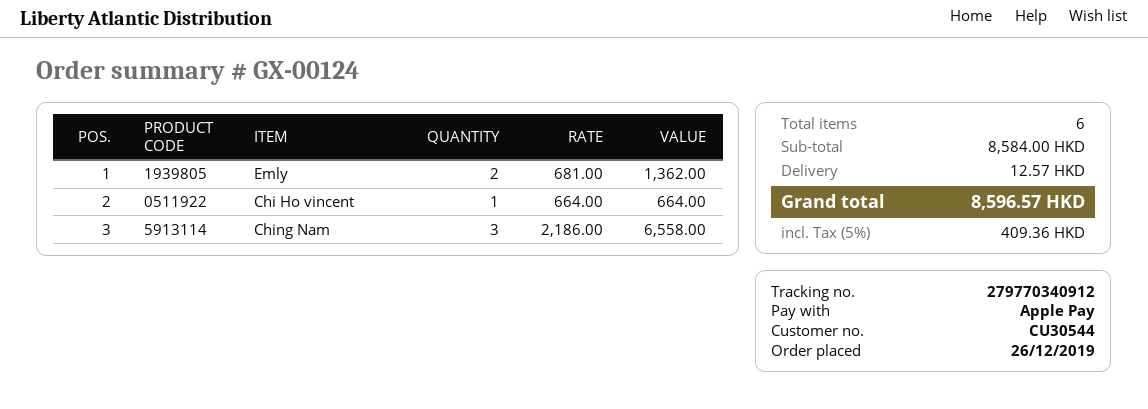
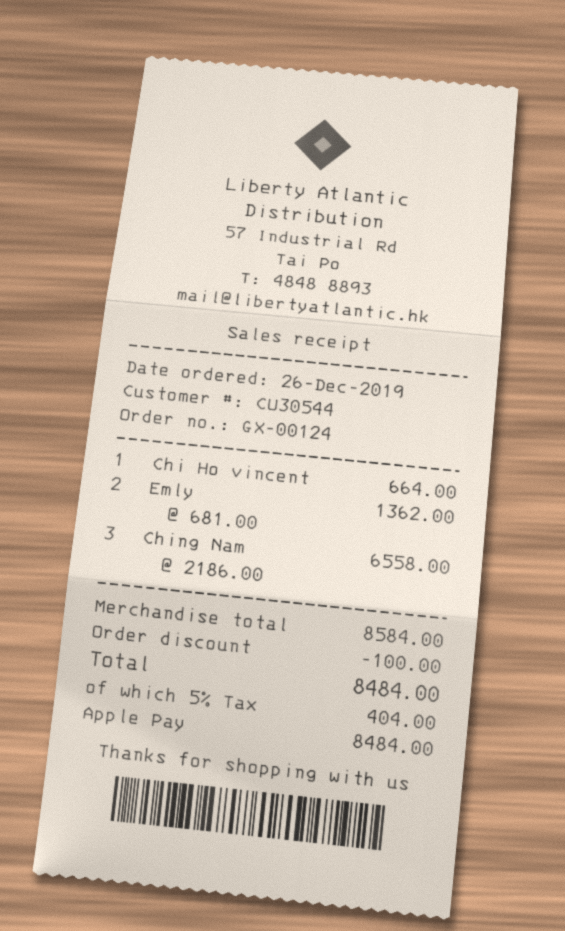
discount: none -> 100.00
shipping: 12.57 -> none
tax: 5% = 409.36 -> 5% = 404.00
total: 8596.57 -> 8484.00

